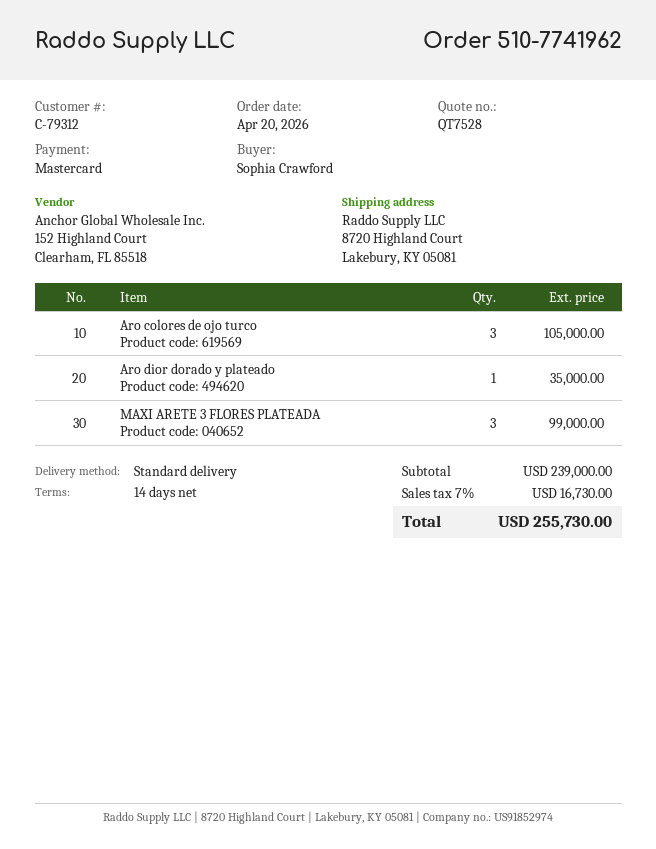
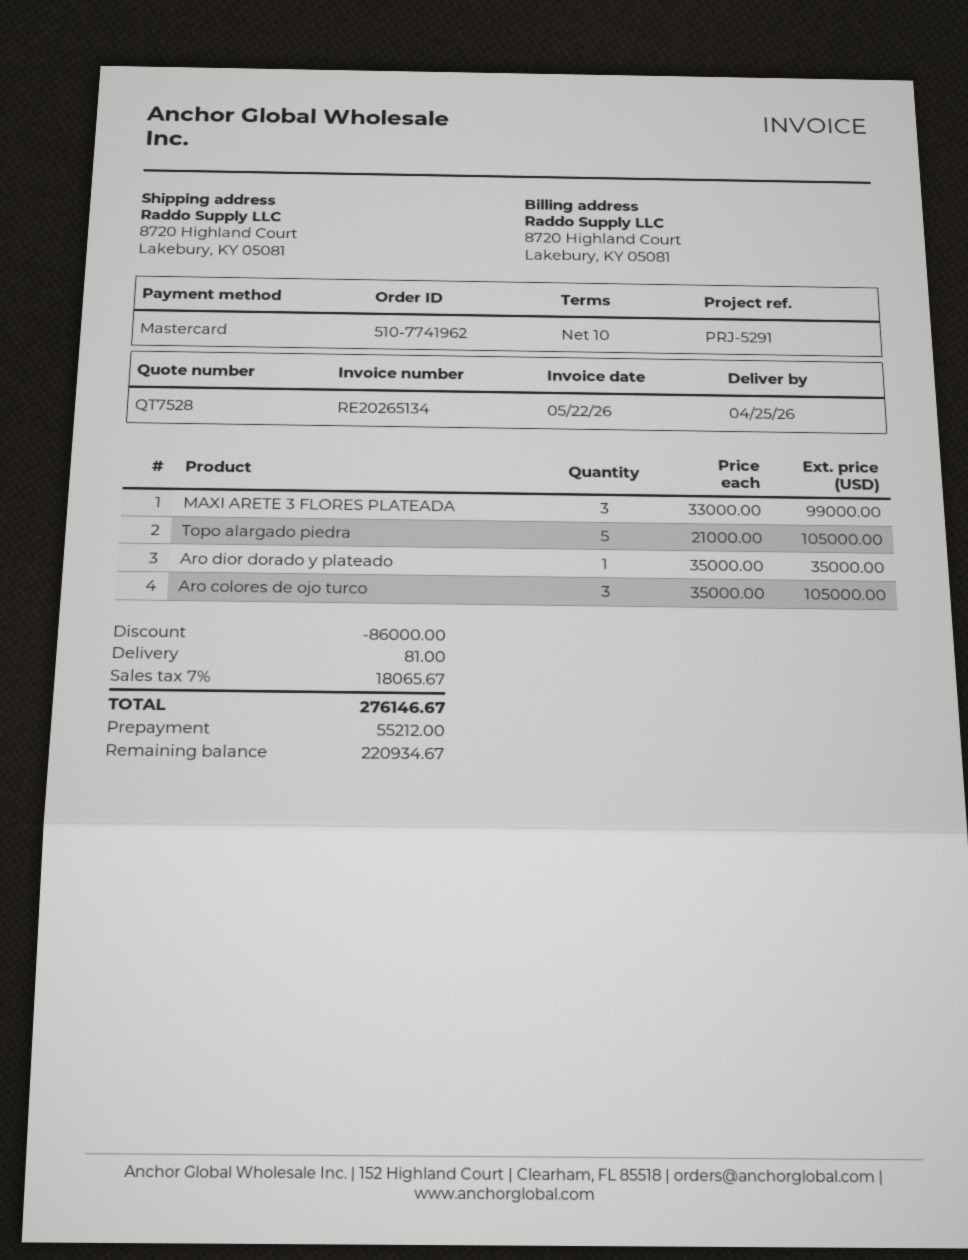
payment terms: 14 days -> 10 days
Topo alargado piedra: none -> 5 for 105000.00
discount: none -> 86000.00
shipping: none -> 81.00
tax: 7% = 16730.00 -> 7% = 18065.67
total: 255730.00 -> 276146.67

